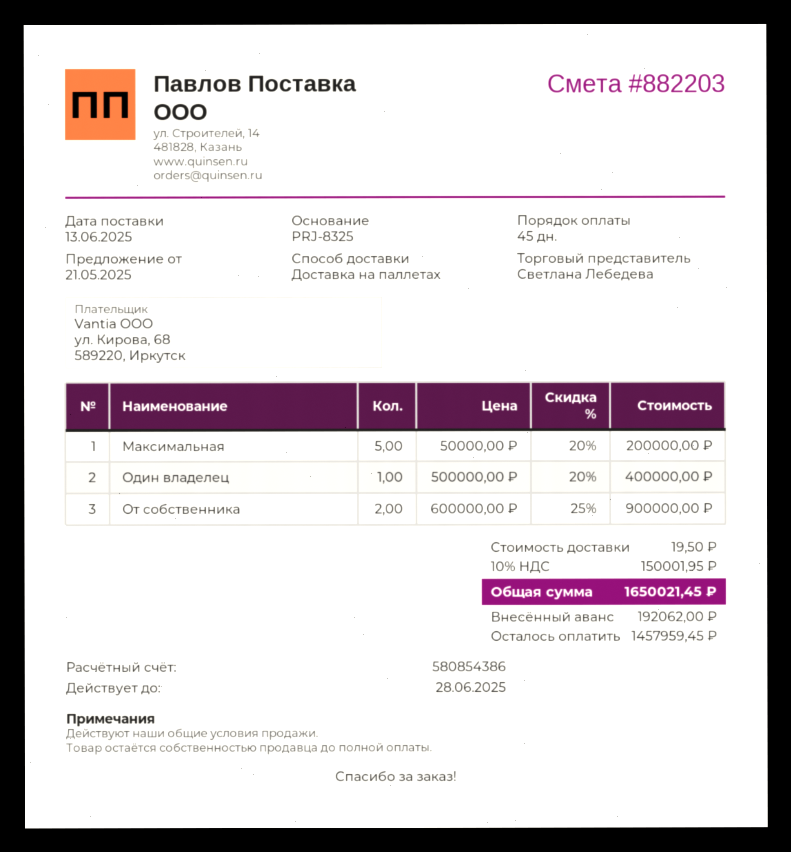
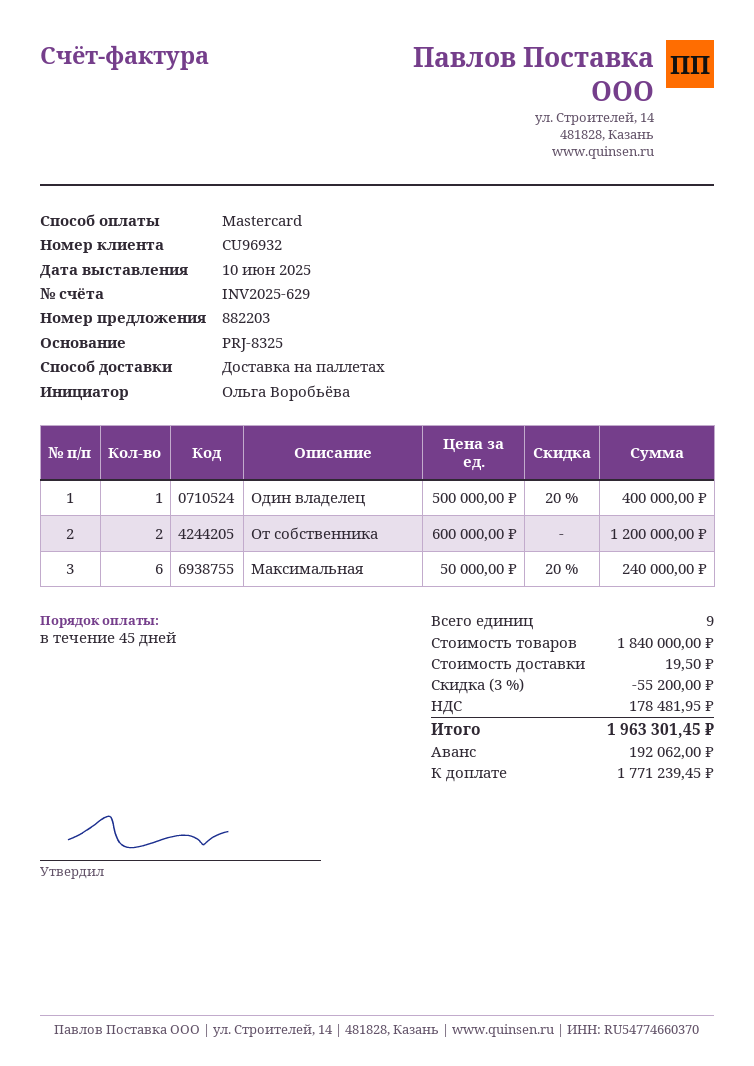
Максимальная: 5 x 50000.00 - 20% = 200000.00 -> 6 x 50000.00 - 20% = 240000.00
От собственника: 2 x 600000.00 - 25% = 900000.00 -> 2 x 600000.00 = 1200000.00
discount: none -> 3% = 55200.00
tax: 150001.95 -> 178481.95
total: 1650021.45 -> 1963301.45
balance: 1457959.45 -> 1771239.45

